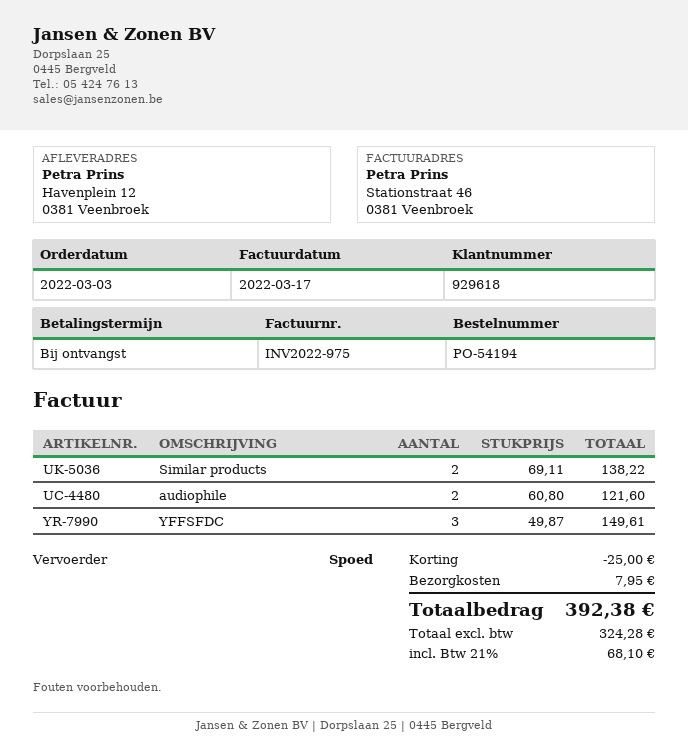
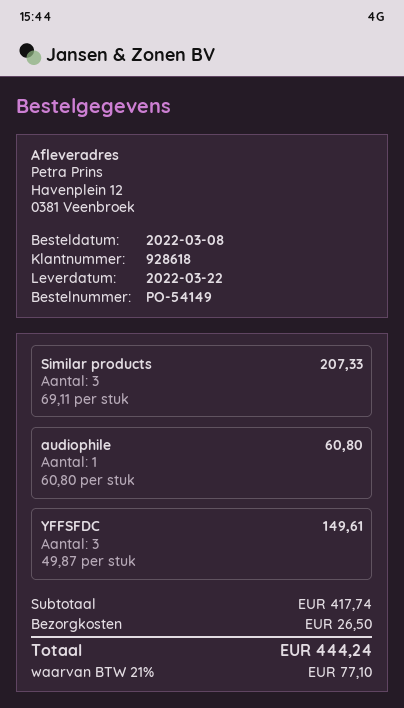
order number: PO-54194 -> PO-54149
order date: 2022-03-03 -> 2022-03-08
customer number: 929618 -> 928618
Similar products: 2 x 69.11 = 138.22 -> 3 x 69.11 = 207.33
audiophile: 2 x 60.80 = 121.60 -> 1 x 60.80 = 60.80
discount: 25.00 -> none
shipping: 7.95 -> 26.50
tax: 21% = 68.10 -> 21% = 77.10
total: 392.38 -> 444.24

